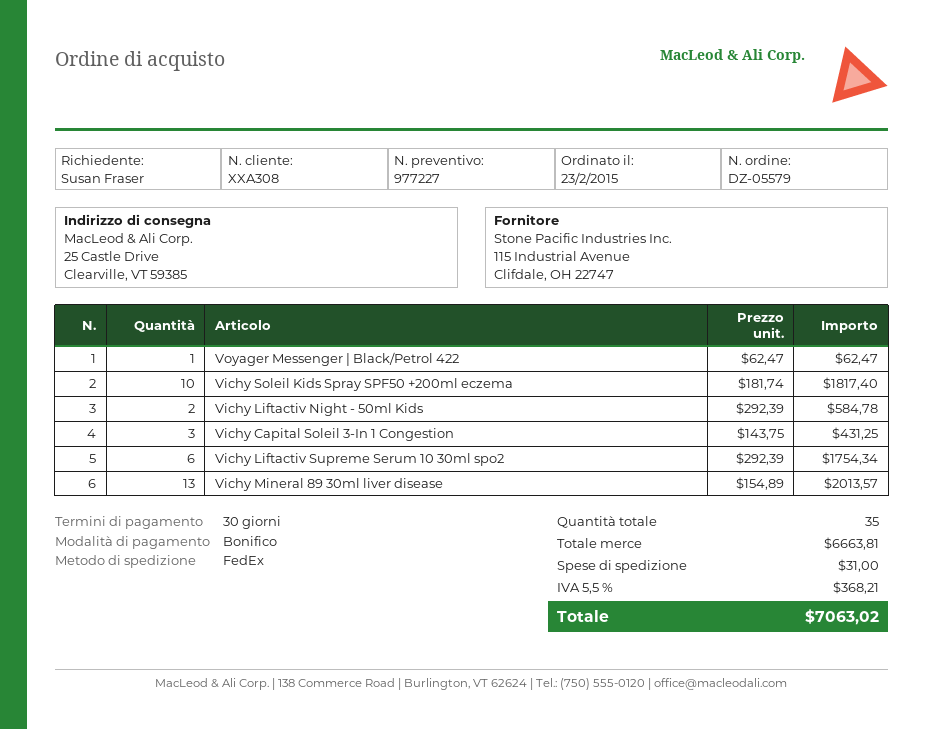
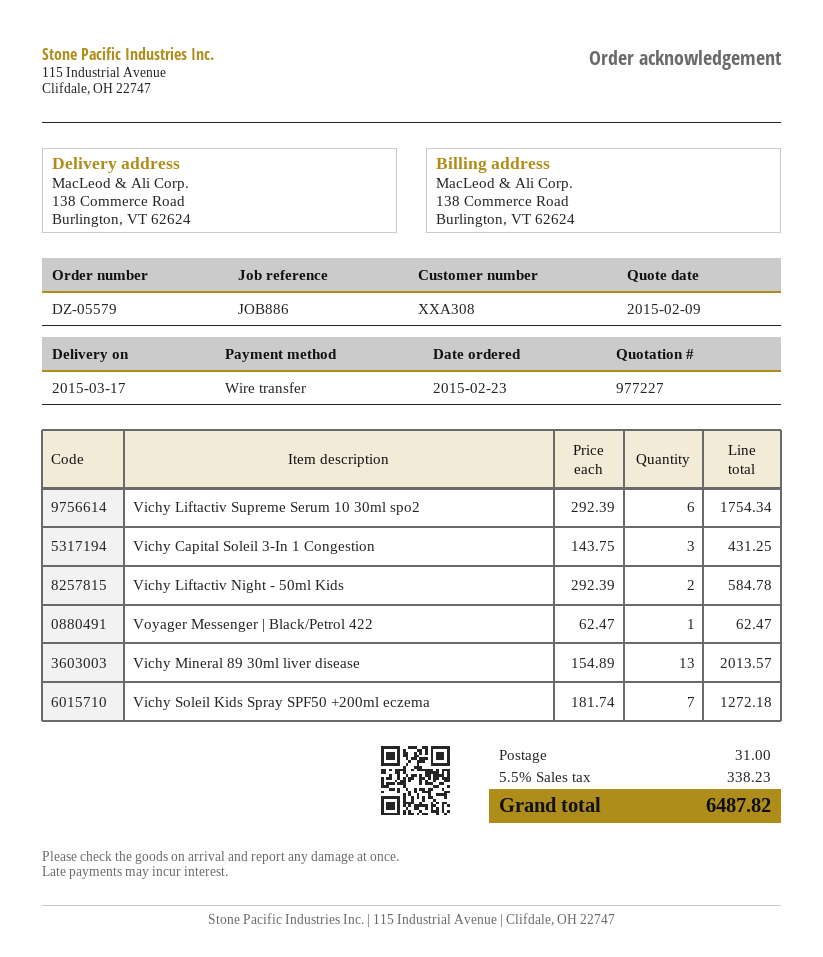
ship to: 25 Castle Drive, Clearville, VT 59385 -> 138 Commerce Road, Burlington, VT 62624
Vichy Soleil Kids Spray SPF50 +200ml eczema: 10 x 181.74 = 1817.40 -> 7 x 181.74 = 1272.18
tax: 5.5% = 368.21 -> 5.5% = 338.23
total: 7063.02 -> 6487.82

